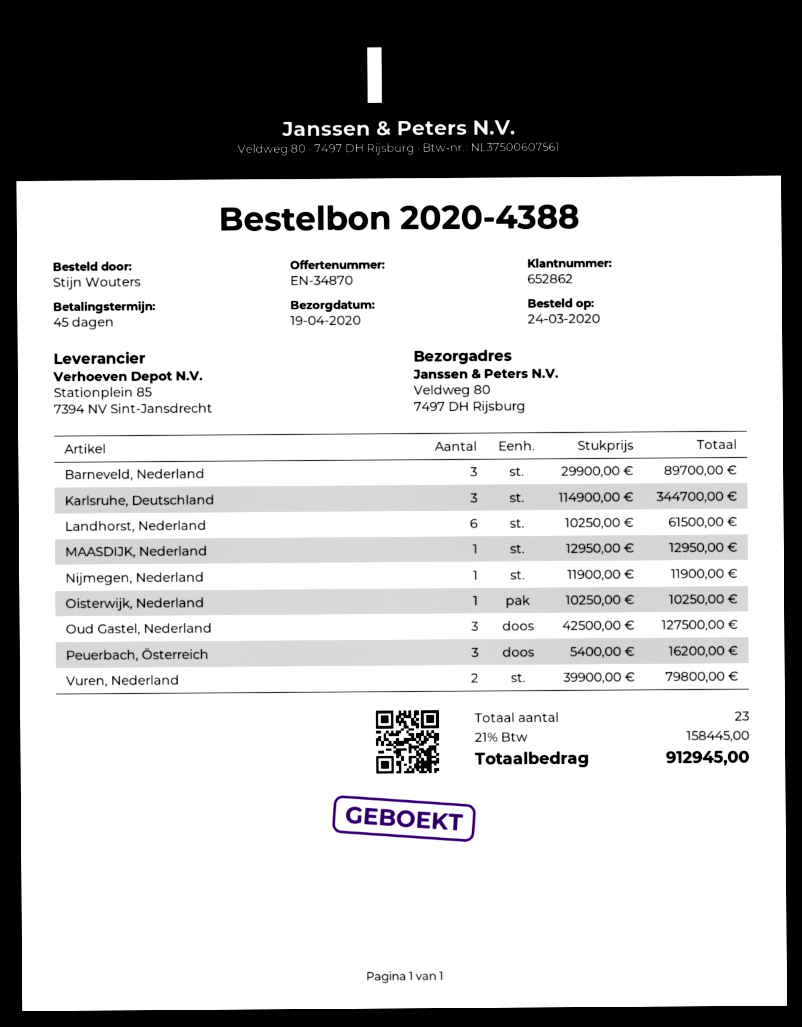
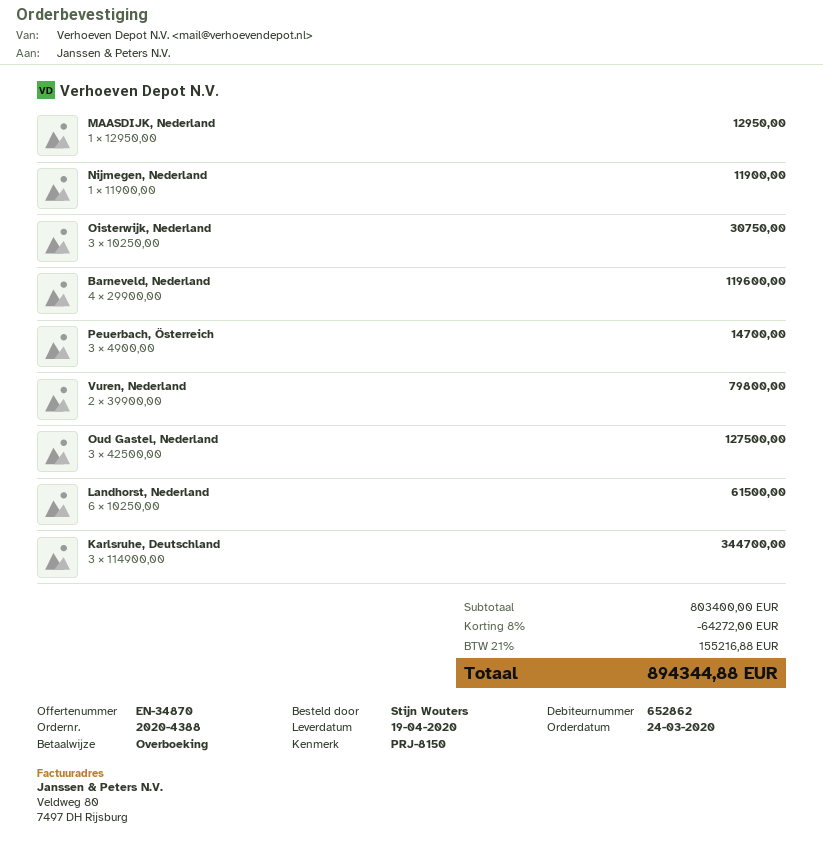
Barneveld, Nederland: 3 x 29900.00 = 89700.00 -> 4 x 29900.00 = 119600.00
Oisterwijk, Nederland: 1 x 10250.00 = 10250.00 -> 3 x 10250.00 = 30750.00
Peuerbach, Österreich: 3 x 5400.00 = 16200.00 -> 3 x 4900.00 = 14700.00
discount: none -> 8% = 64272.00
tax: 21% = 158445.00 -> 21% = 155216.88
total: 912945.00 -> 894344.88

